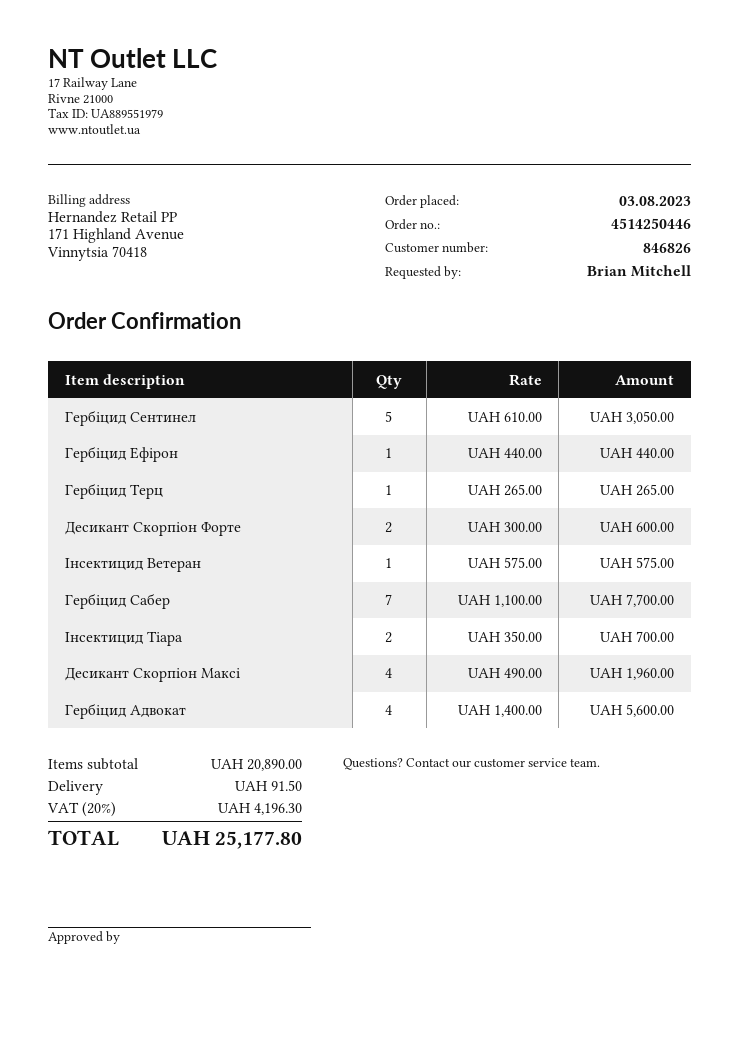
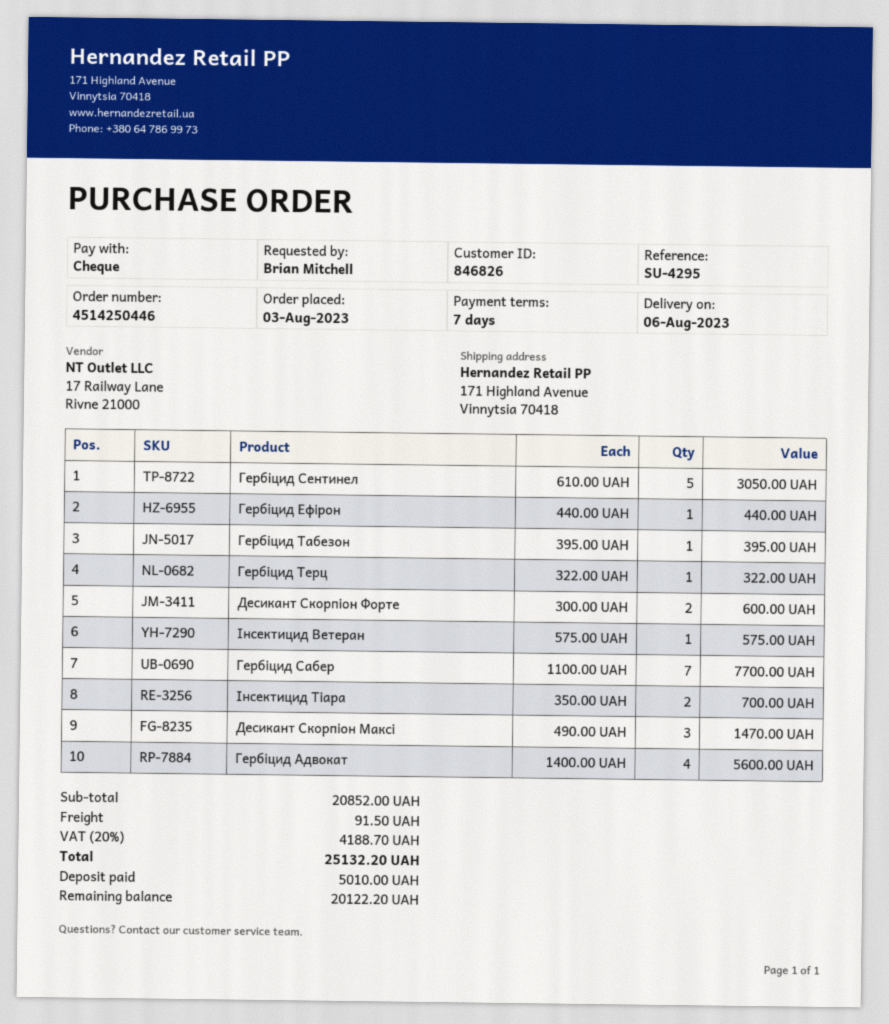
Гербіцид Терц: 1 x 265.00 = 265.00 -> 1 x 322.00 = 322.00
Десикант Скорпіон Максі: 4 x 490.00 = 1960.00 -> 3 x 490.00 = 1470.00
Гербіцид Табезон: none -> 1 x 395.00 = 395.00
subtotal: 20890.00 -> 20852.00
tax: 20% = 4196.30 -> 20% = 4188.70
total: 25177.80 -> 25132.20

